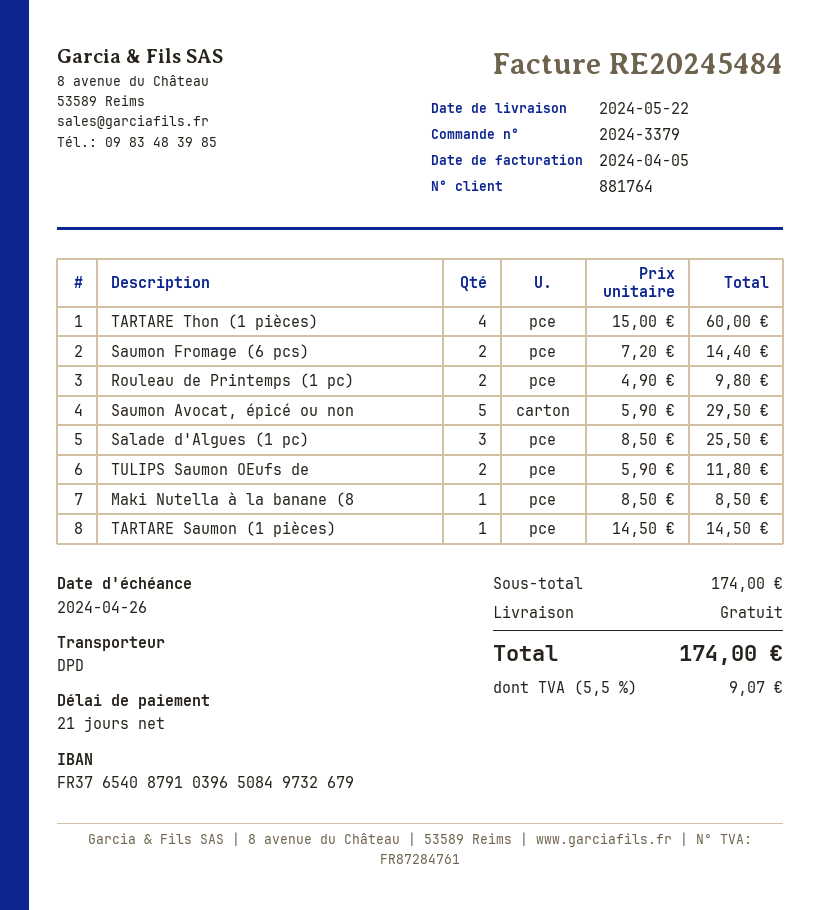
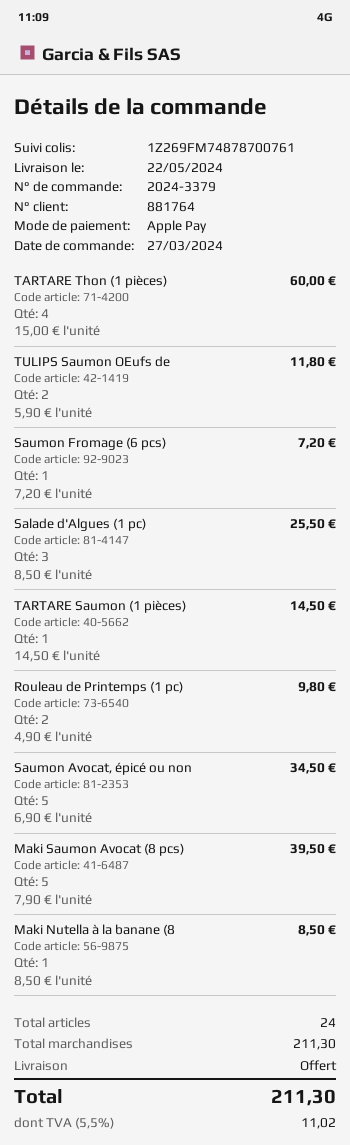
Saumon Fromage (6 pcs): 2 x 7.20 = 14.40 -> 1 x 7.20 = 7.20
Saumon Avocat, épicé ou non: 5 x 5.90 = 29.50 -> 5 x 6.90 = 34.50
Maki Saumon Avocat (8 pcs): none -> 5 x 7.90 = 39.50
subtotal: 174.00 -> 211.30
tax: 5.5% = 9.07 -> 5.5% = 11.02
total: 174.00 -> 211.30

